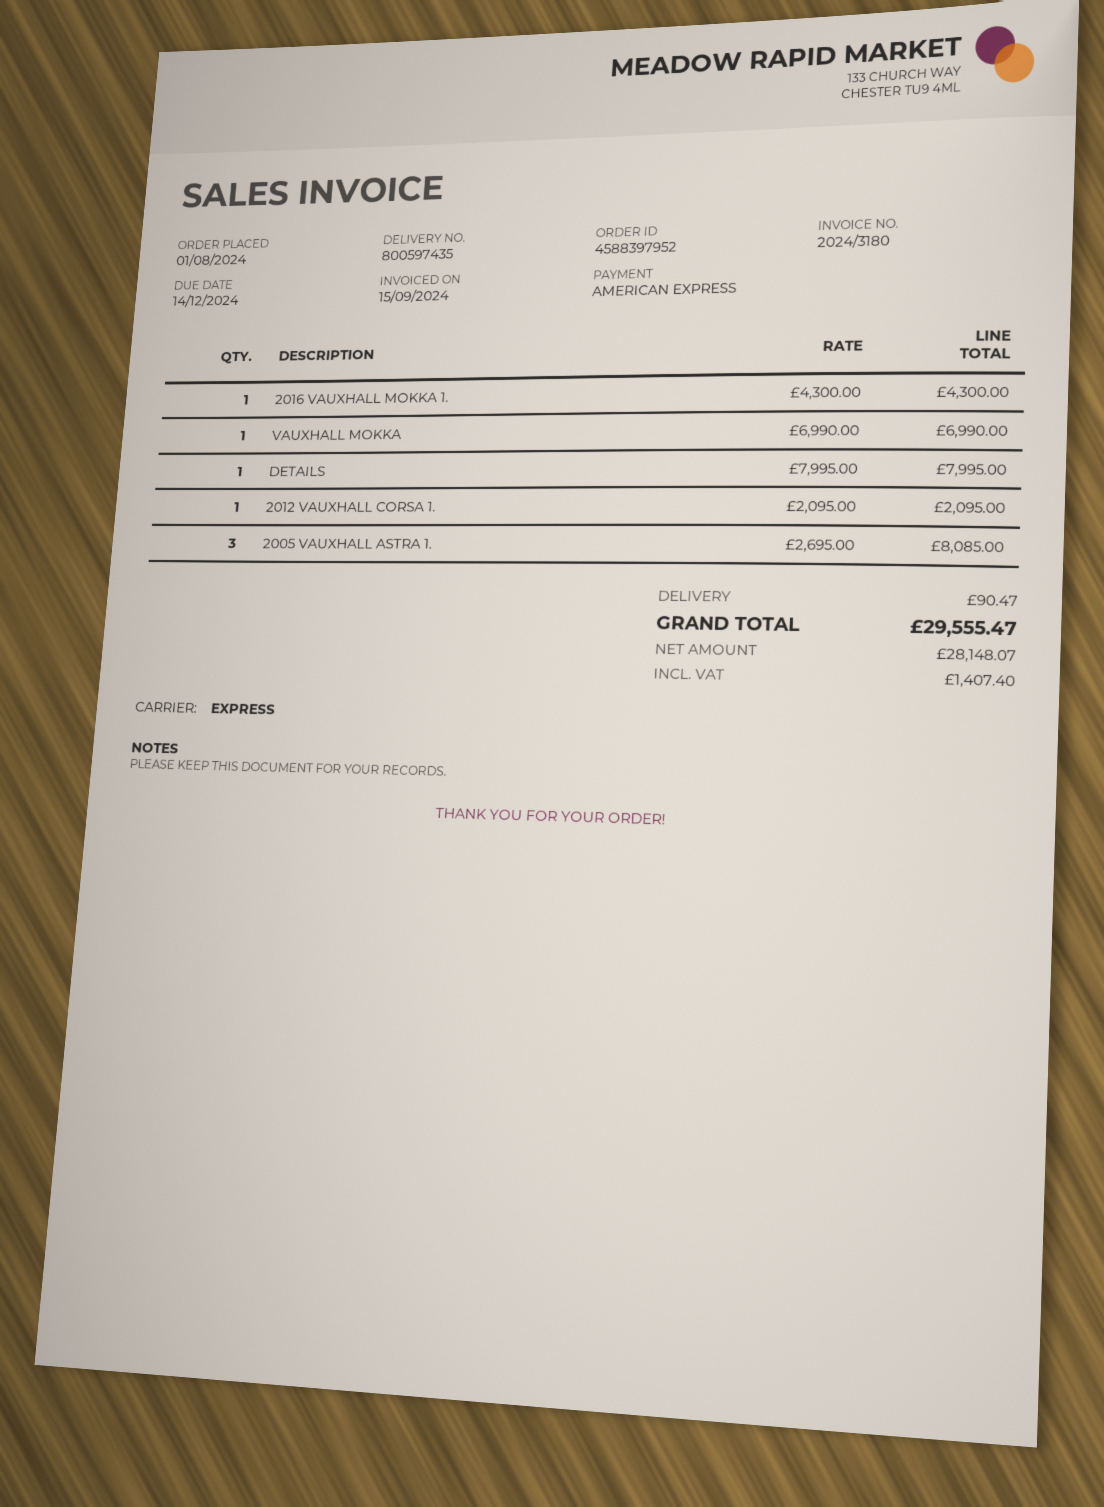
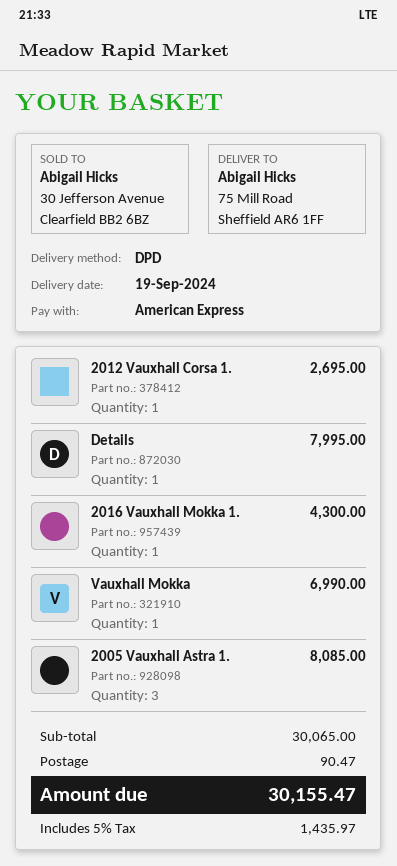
shipping method: express -> DPD
2012 VAUXHALL CORSA 1.: 1 for 2095.00 -> 1 for 2695.00
tax: 1407.40 -> 1435.97
total: 29555.47 -> 30155.47

